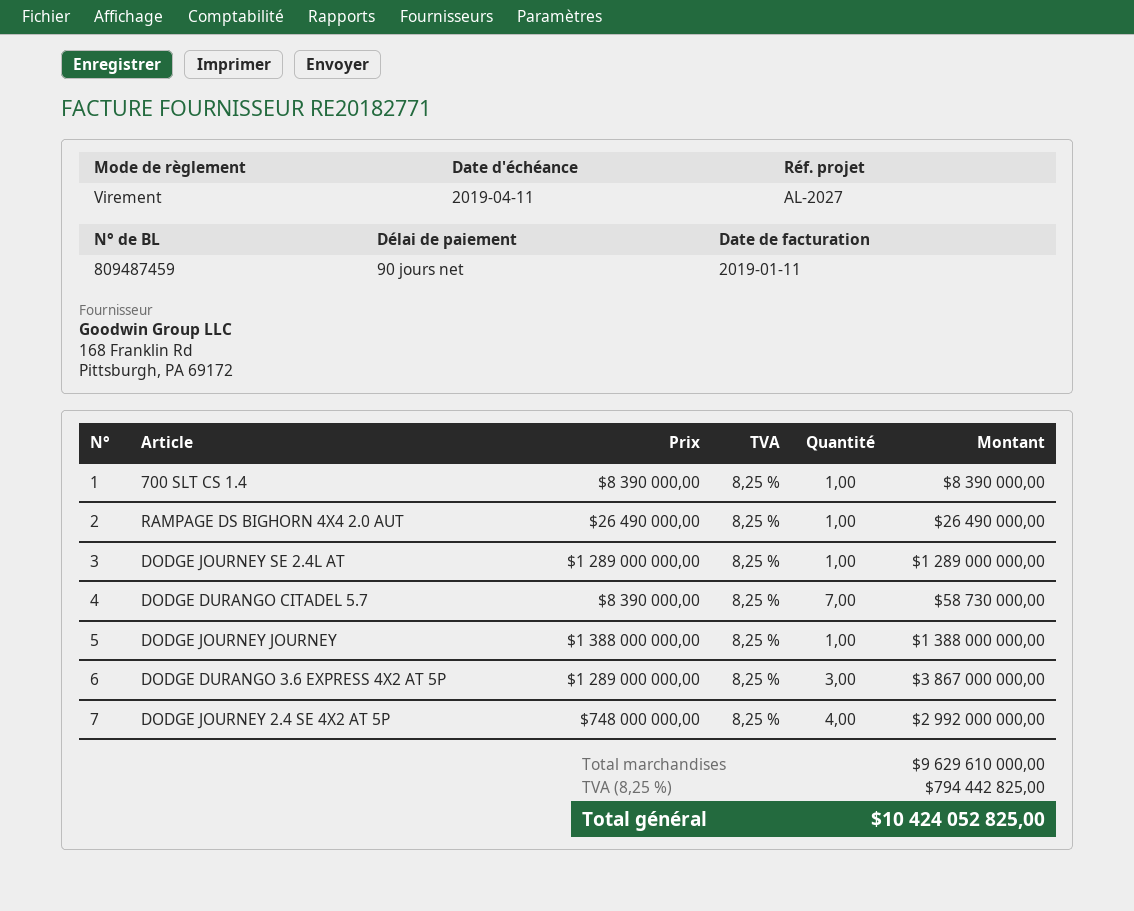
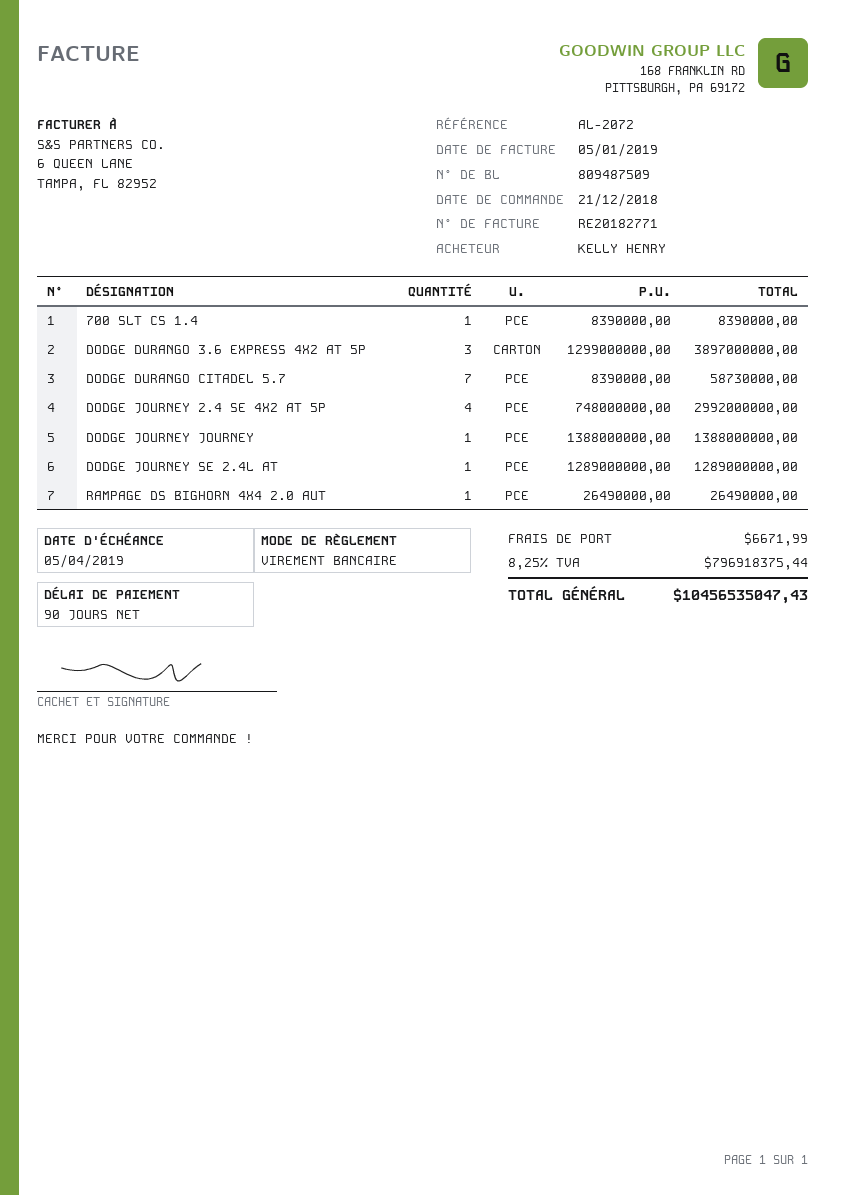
delivery note number: 809487459 -> 809487509
invoice date: 2019-01-11 -> 2019-01-05
due date: 2019-04-11 -> 2019-04-05
reference: AL-2027 -> AL-2072
DODGE DURANGO 3.6 EXPRESS 4X2 AT 5P: 3 x 1289000000.00 = 3867000000.00 -> 3 x 1299000000.00 = 3897000000.00
shipping: none -> 6671.99
tax: 8.25% = 794442825.00 -> 8.25% = 796918375.44
total: 10424052825.00 -> 10456535047.43

